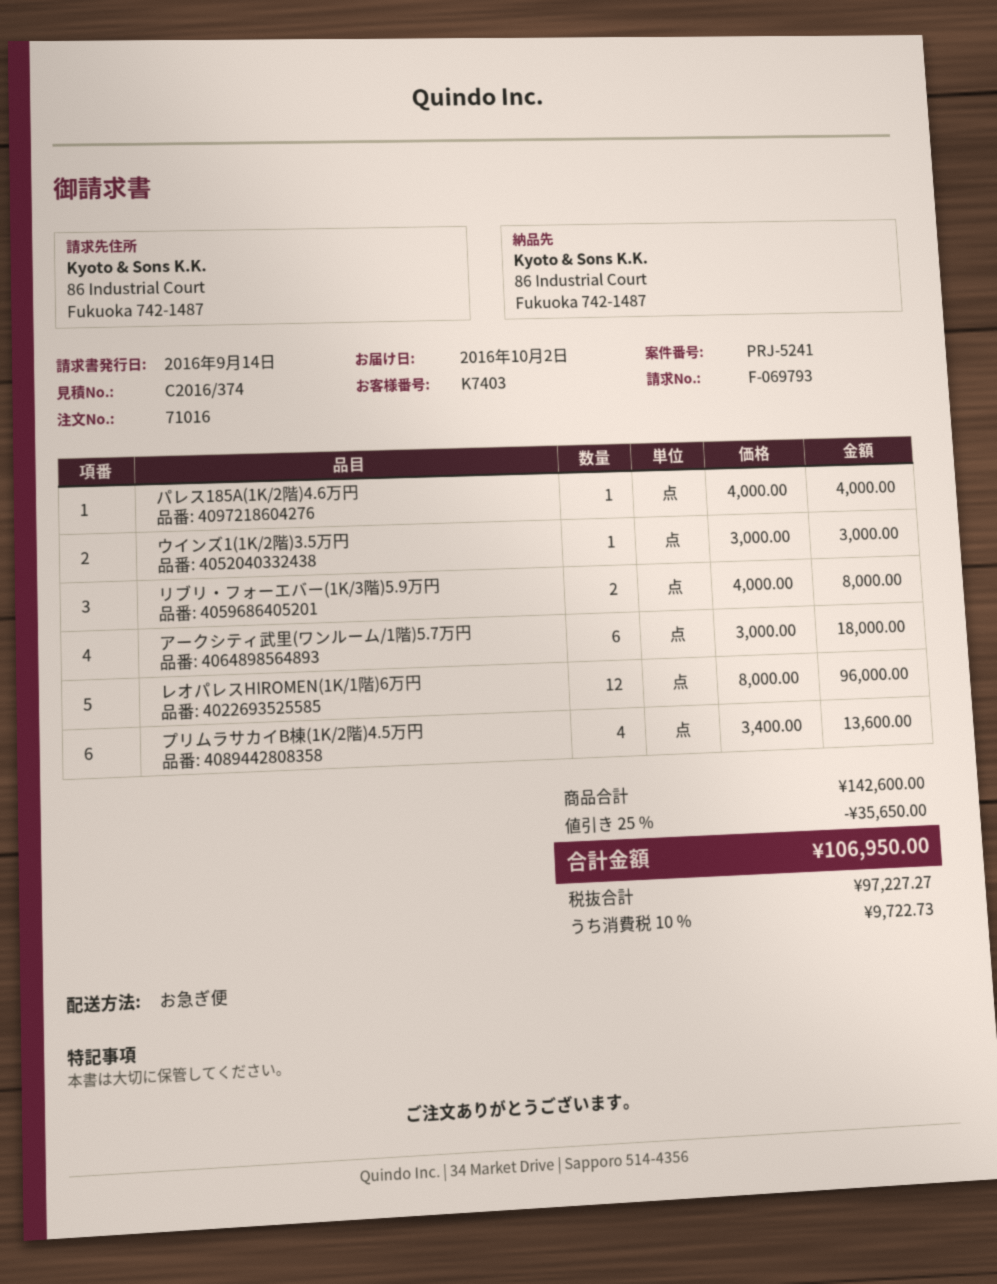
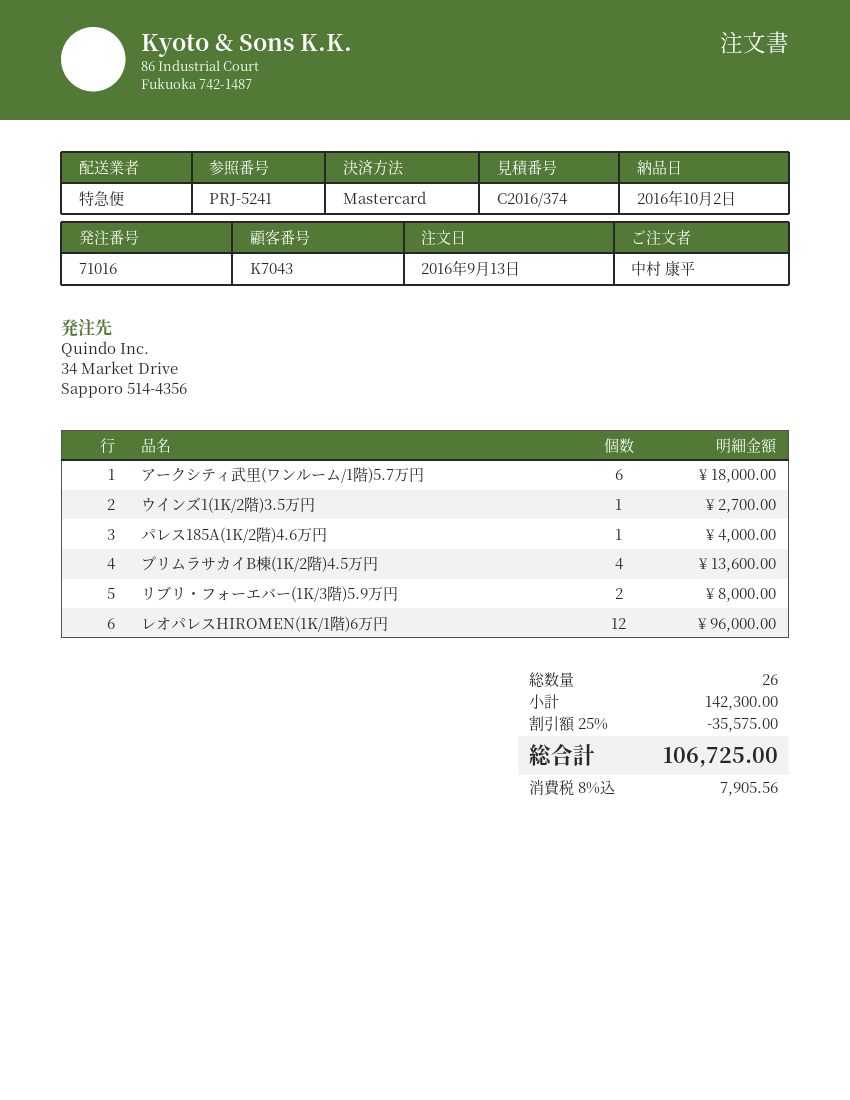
customer number: K7403 -> K7043
ウインズ1(1K/2階)3.5万円: 1 for 3000.00 -> 1 for 2700.00
subtotal: 142600.00 -> 142300.00
discount: 25% = 35650.00 -> 25% = 35575.00
tax: 10% = 9722.73 -> 8% = 7905.56
total: 106950.00 -> 106725.00

